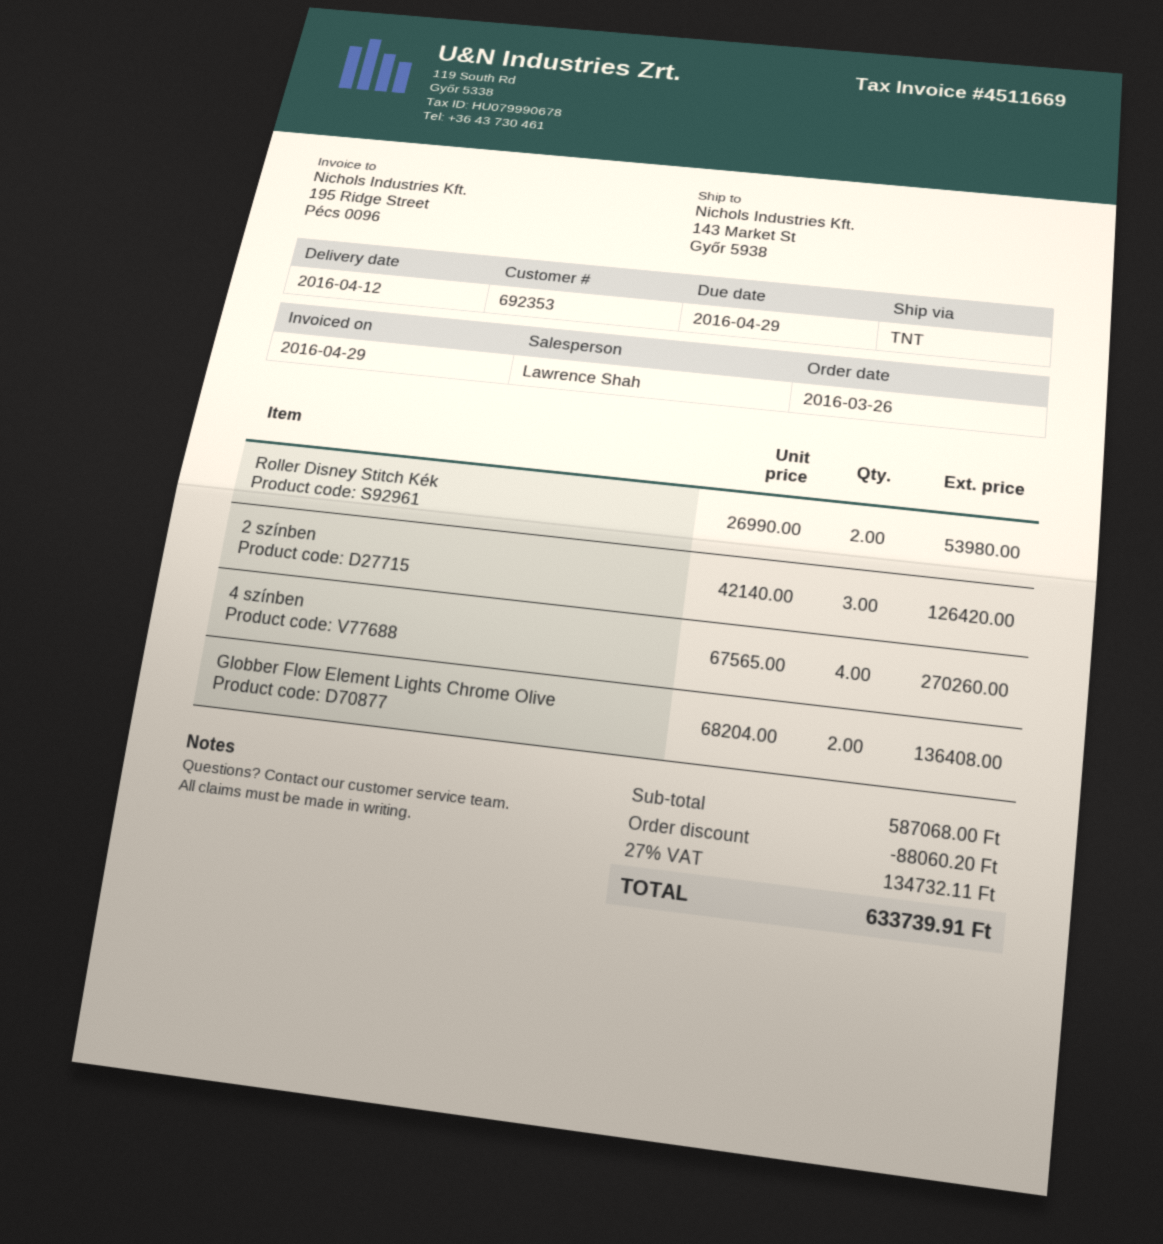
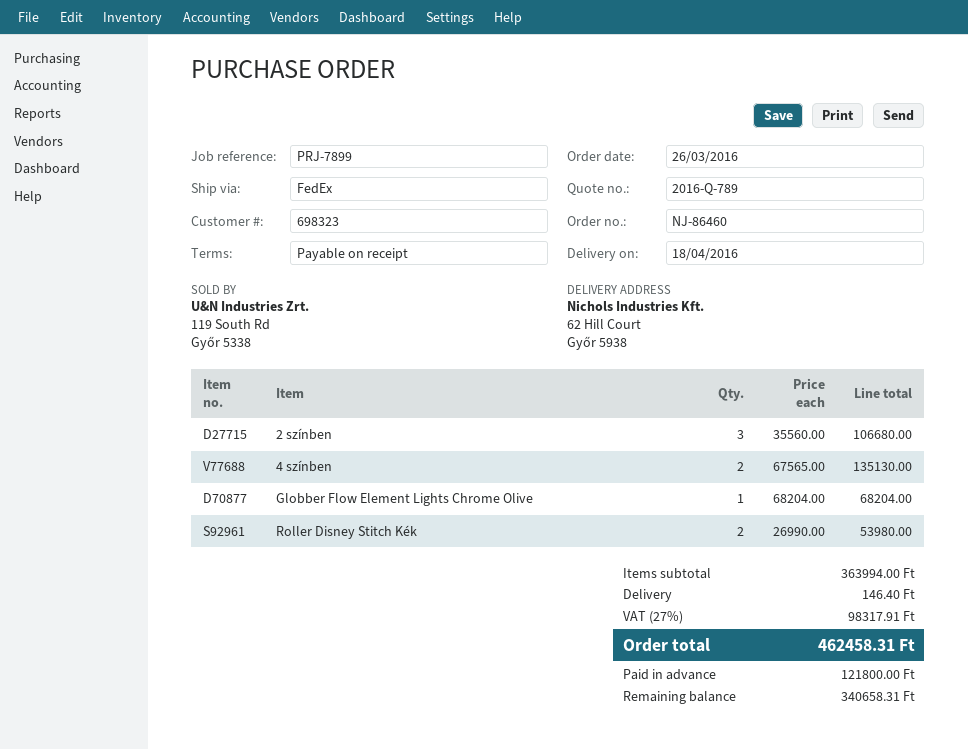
delivery date: 2016-04-12 -> 2016-04-18
customer number: 692353 -> 698323
shipping method: TNT -> FedEx
ship to: 143 Market St, Győr 5938 -> 62 Hill Court, Győr 5938
2 színben: 3 x 42140.00 = 126420.00 -> 3 x 35560.00 = 106680.00
4 színben: 4 x 67565.00 = 270260.00 -> 2 x 67565.00 = 135130.00
Globber Flow Element Lights Chrome Olive: 2 x 68204.00 = 136408.00 -> 1 x 68204.00 = 68204.00
subtotal: 587068.00 -> 363994.00
discount: 88060.20 -> none
shipping: none -> 146.40
tax: 27% = 134732.11 -> 27% = 98317.91
total: 633739.91 -> 462458.31

